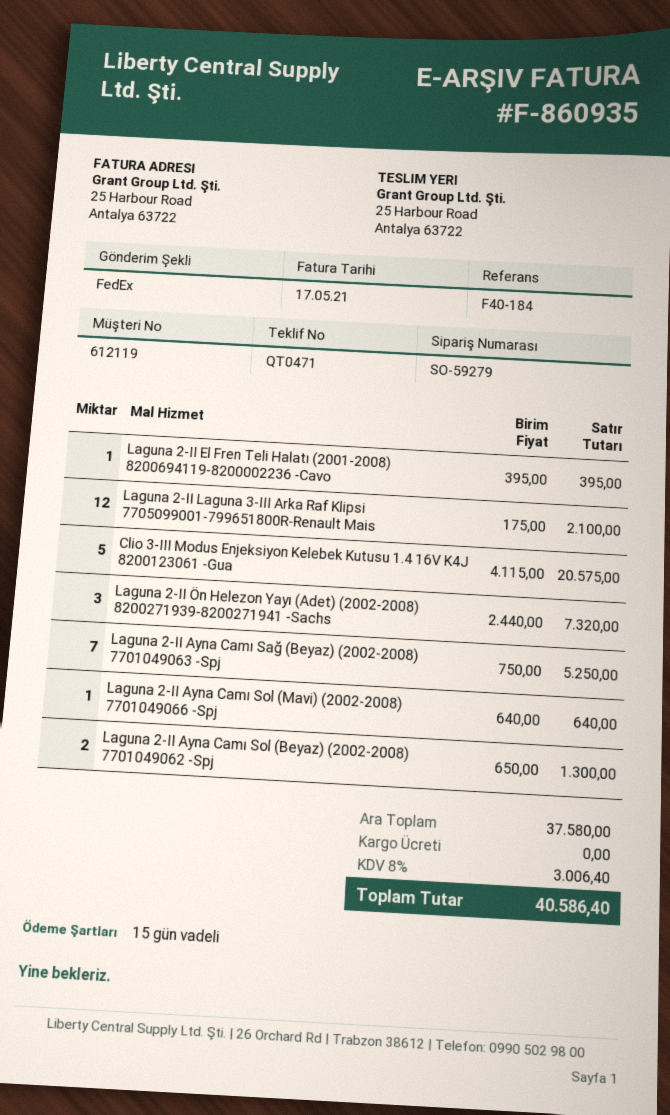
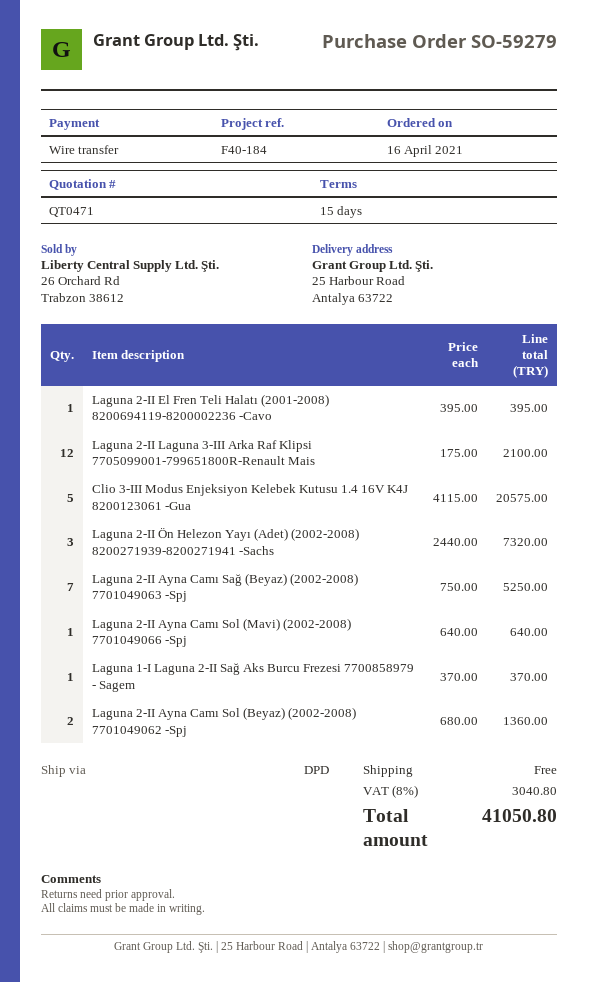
shipping method: FedEx -> DPD
Laguna 2-II Ayna Camı Sol (Beyaz) (2002-2008) 7701049062 -Spj: 2 x 650.00 = 1300.00 -> 2 x 680.00 = 1360.00
Laguna 1-I Laguna 2-II Sağ Aks Burcu Frezesi 7700858979 - Sagem: none -> 1 x 370.00 = 370.00
tax: 8% = 3006.40 -> 8% = 3040.80
total: 40586.40 -> 41050.80

